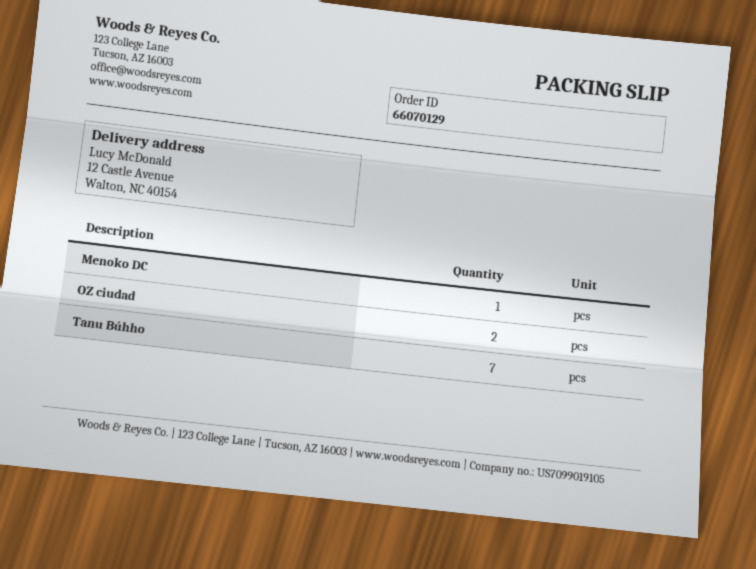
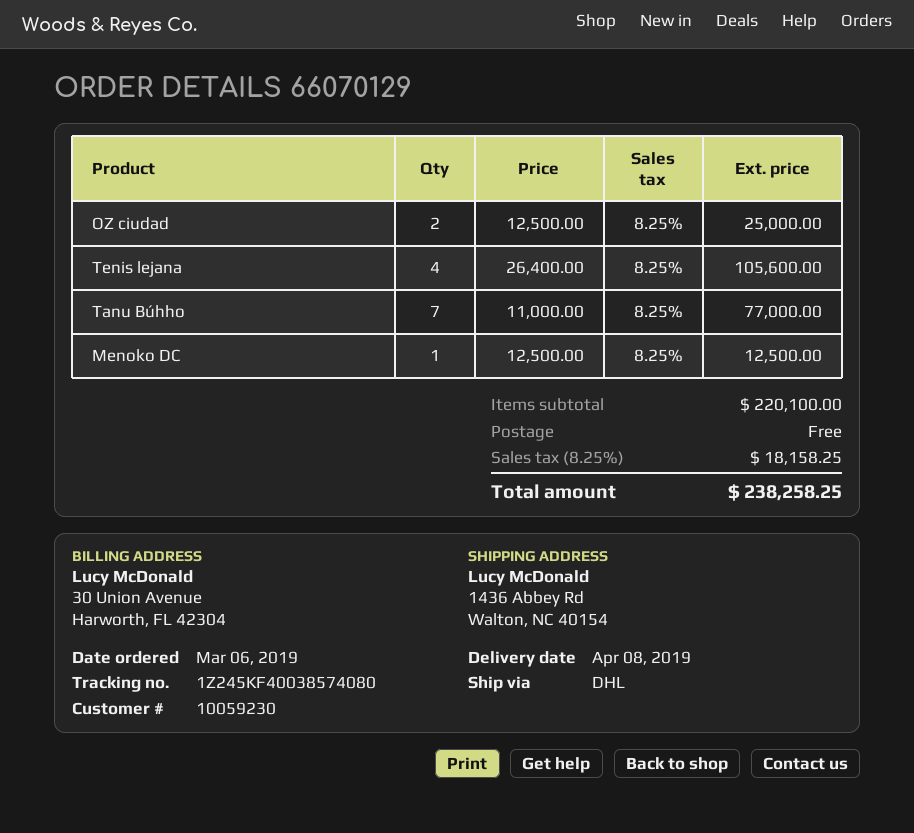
ship to: 12 Castle Avenue, Walton, NC 40154 -> 1436 Abbey Rd, Walton, NC 40154
Tenis lejana: none -> 4

